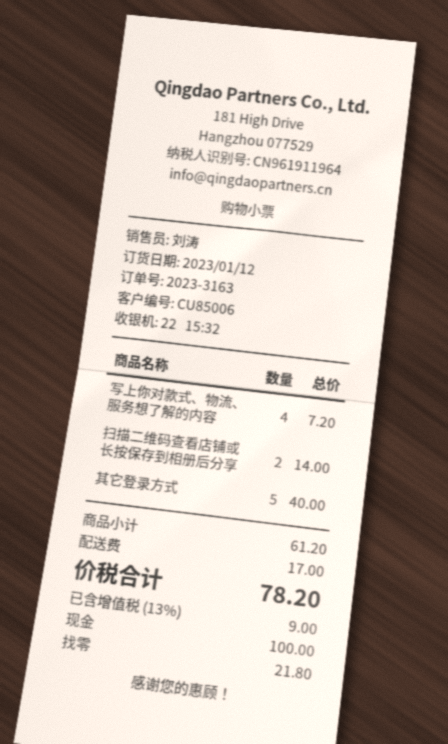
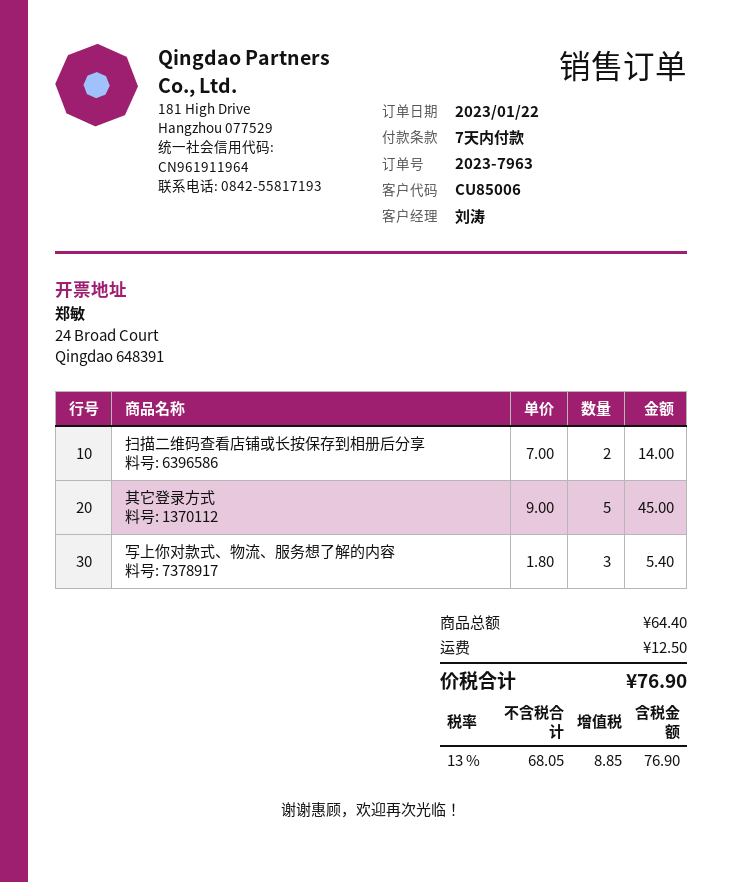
order number: 2023-3163 -> 2023-7963
order date: 2023-01-12 -> 2023-01-22
写上你对款式、物流、服务想了解的内容: 4 for 7.20 -> 3 for 5.40
其它登录方式: 5 for 40.00 -> 5 for 45.00
subtotal: 61.20 -> 64.40
shipping: 17.00 -> 12.50
tax: 13% = 9.00 -> 13% = 8.85
total: 78.20 -> 76.90

